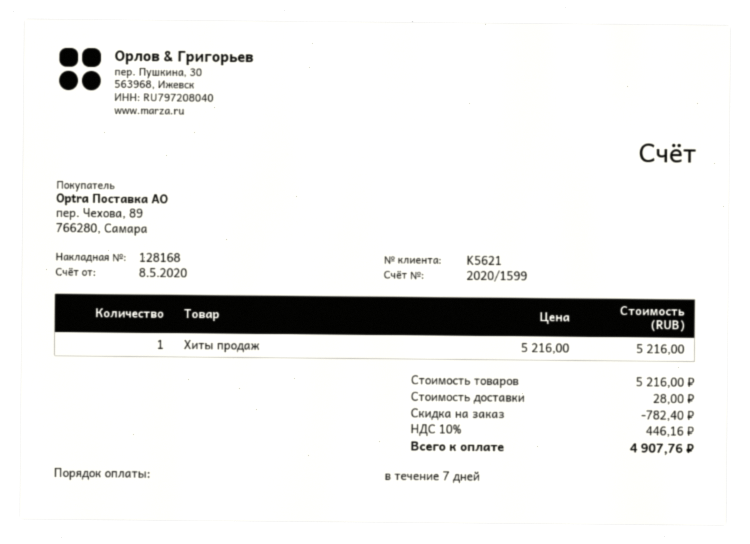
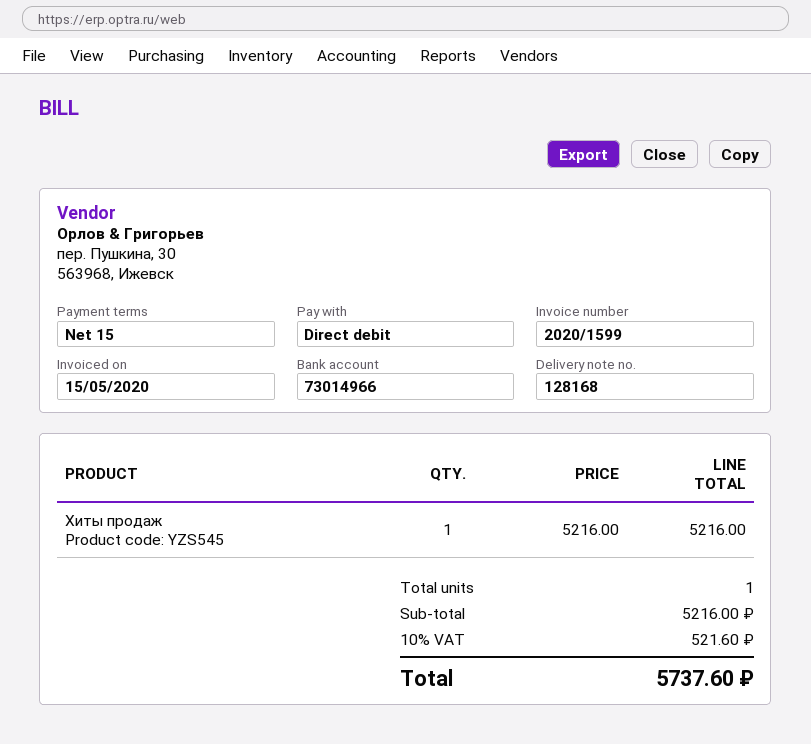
invoice date: 2020-05-08 -> 2020-05-15
payment terms: 7 days -> 15 days
discount: 782.40 -> none
shipping: 28.00 -> none
tax: 10% = 446.16 -> 10% = 521.60
total: 4907.76 -> 5737.60

